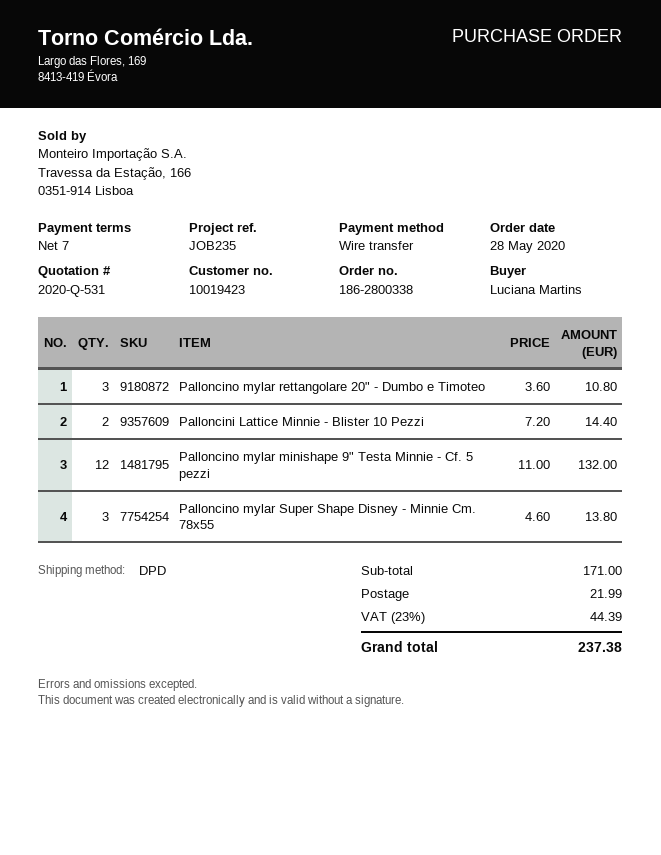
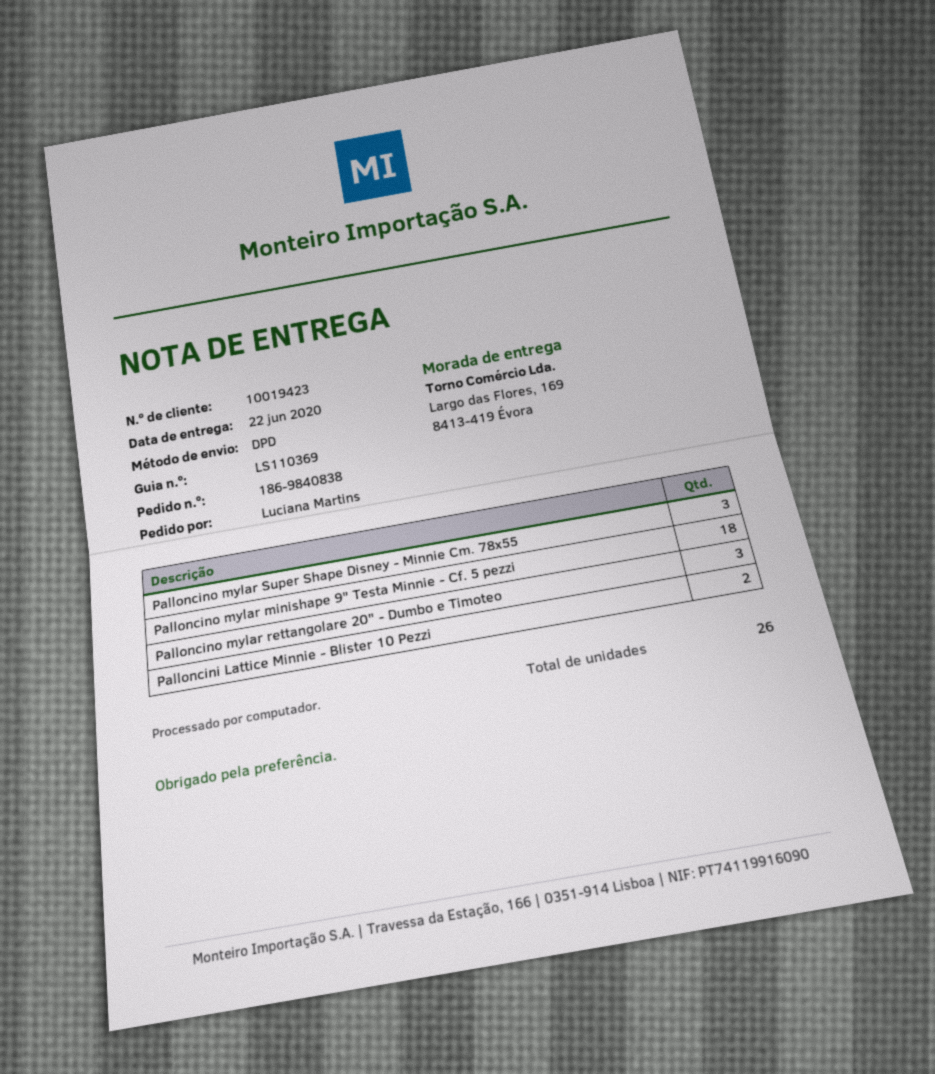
order number: 186-2800338 -> 186-9840838
Palloncino mylar minishape 9" Testa Minnie - Cf. 5 pezzi: 12 -> 18

